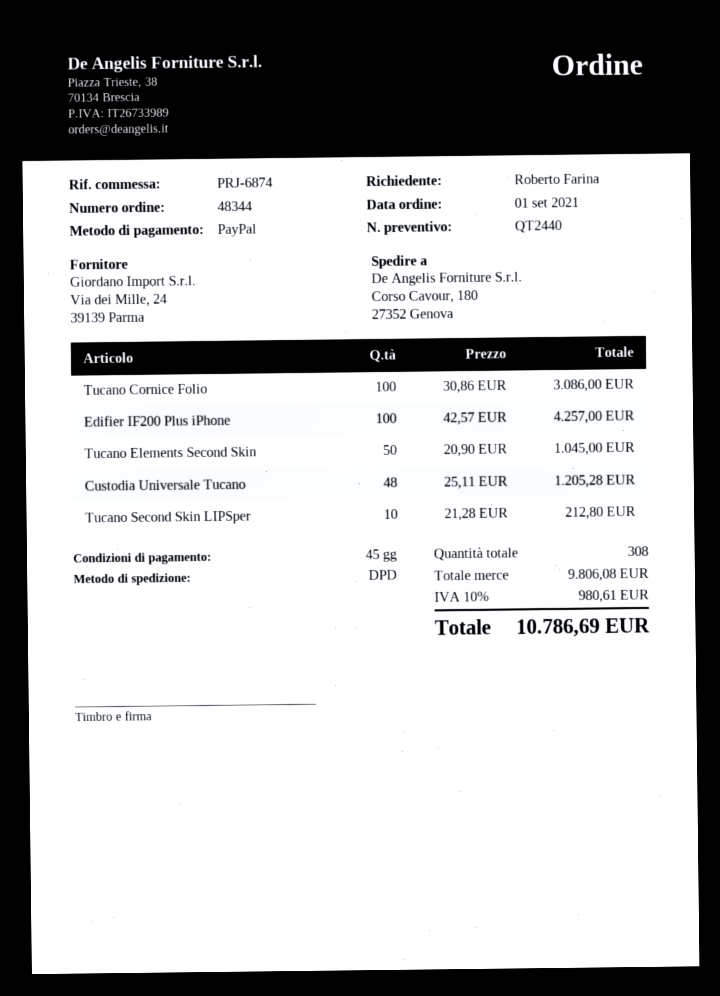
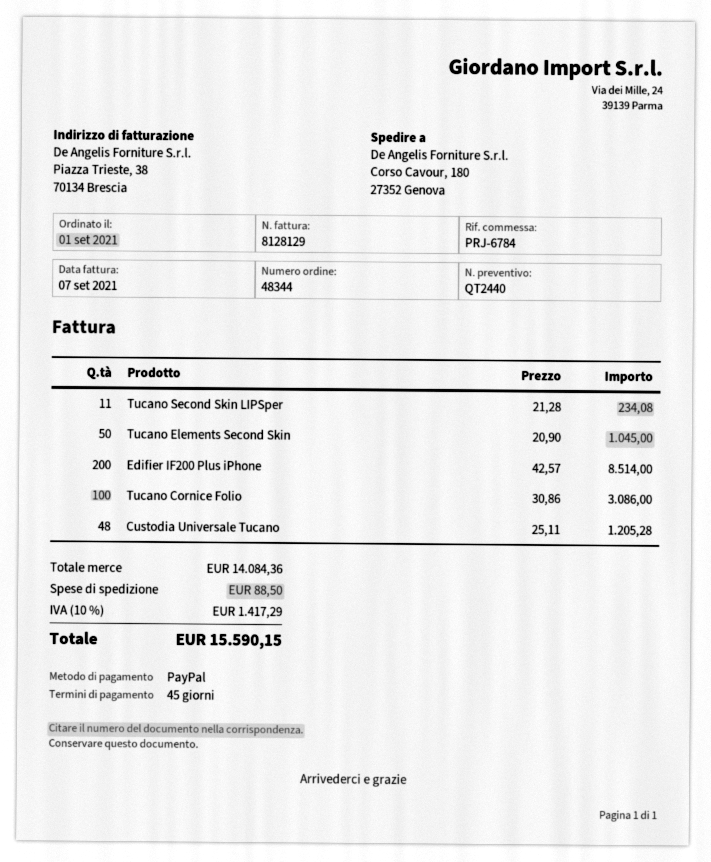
reference: PRJ-6874 -> PRJ-6784
Edifier IF200 Plus iPhone: 100 x 42.57 = 4257.00 -> 200 x 42.57 = 8514.00
Tucano Second Skin LIPSper: 10 x 21.28 = 212.80 -> 11 x 21.28 = 234.08
subtotal: 9806.08 -> 14084.36
shipping: none -> 88.50
tax: 10% = 980.61 -> 10% = 1417.29
total: 10786.69 -> 15590.15

